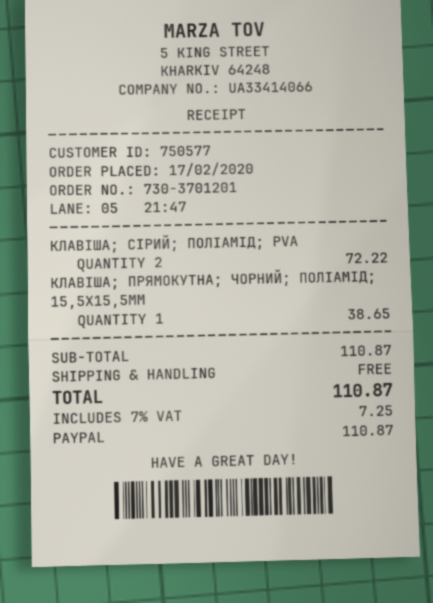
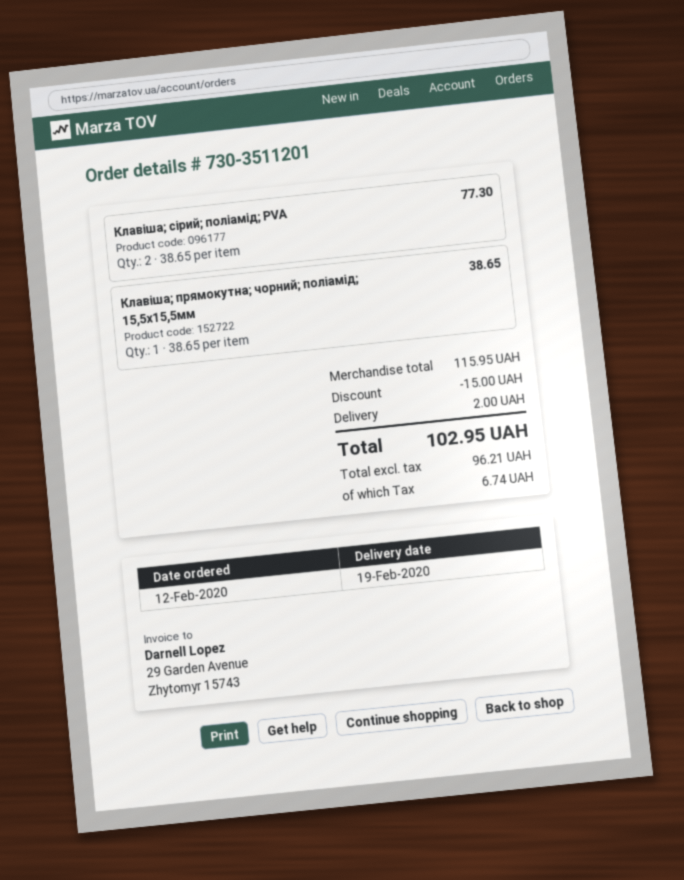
order number: 730-3701201 -> 730-3511201
order date: 2020-02-17 -> 2020-02-12
КЛАВІША; СІРИЙ; ПОЛІАМІД; PVA: 2 for 72.22 -> 2 for 77.30
subtotal: 110.87 -> 115.95
discount: none -> 15.00
shipping: 0.00 -> 2.00
tax: 7.25 -> 6.74
total: 110.87 -> 102.95

